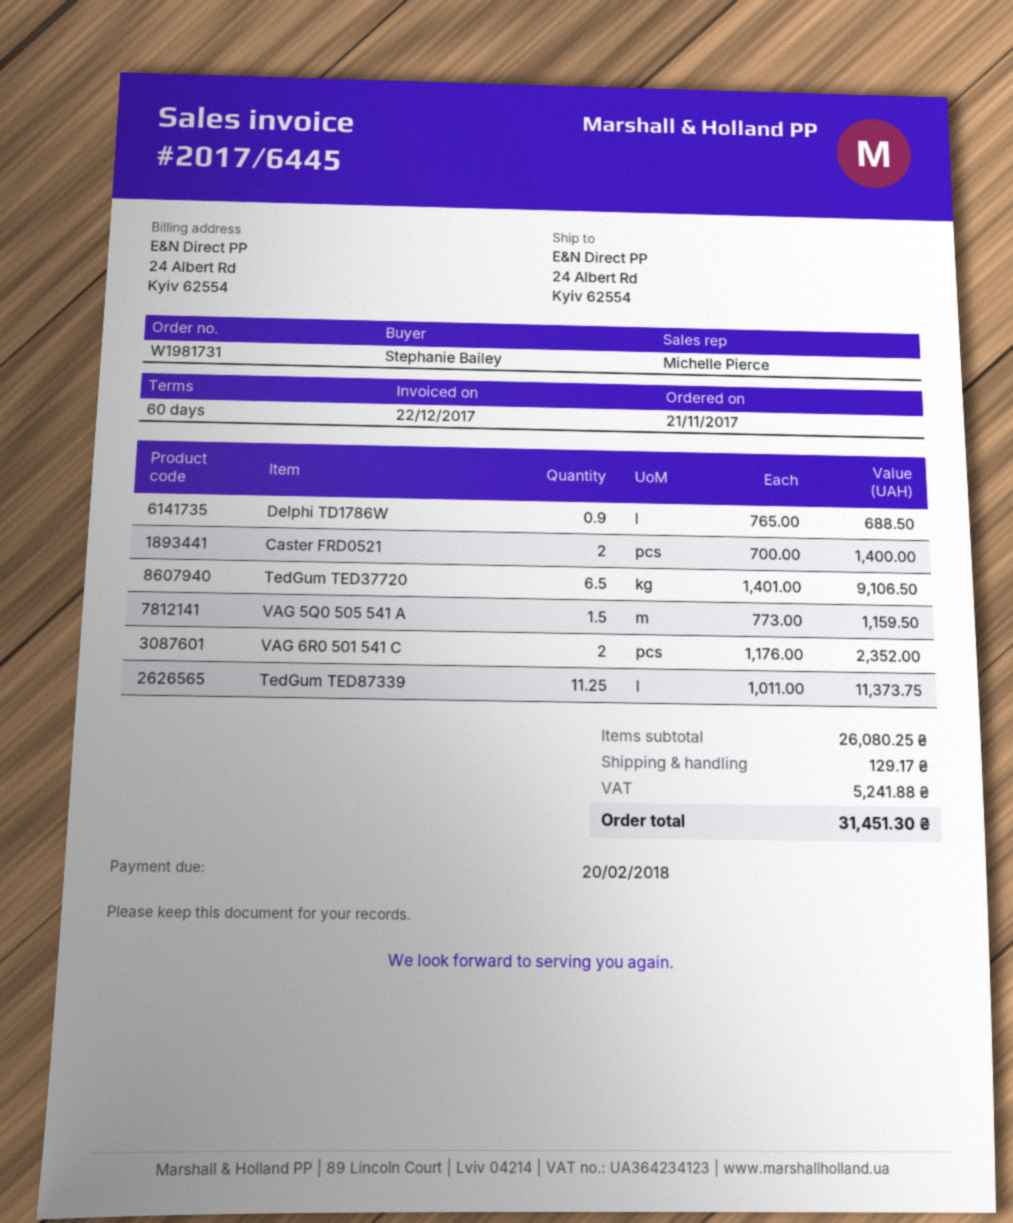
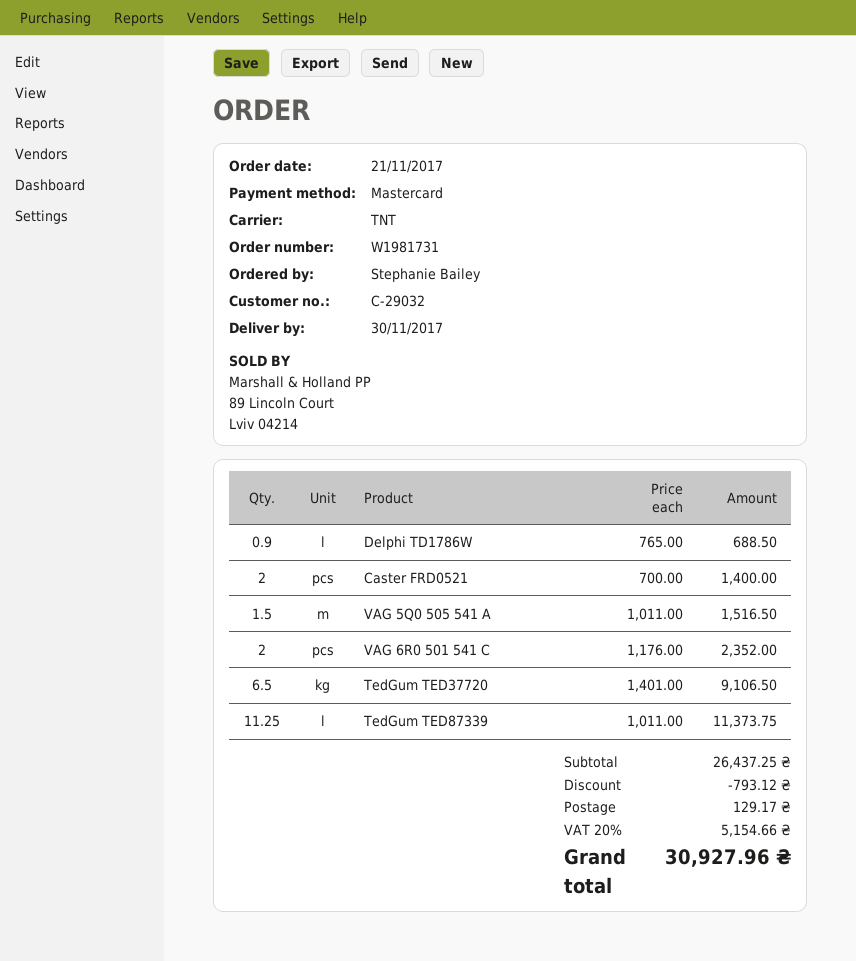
VAG 5Q0 505 541 A: 1.5 x 773.00 = 1159.50 -> 1.5 x 1011.00 = 1516.50
subtotal: 26080.25 -> 26437.25
discount: none -> 793.12
tax: 5241.88 -> 5154.66
total: 31451.30 -> 30927.96

